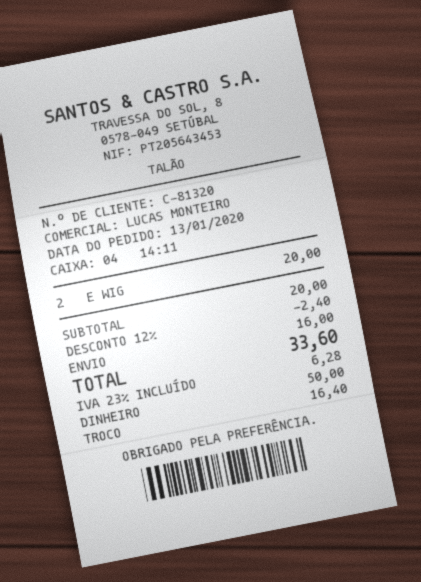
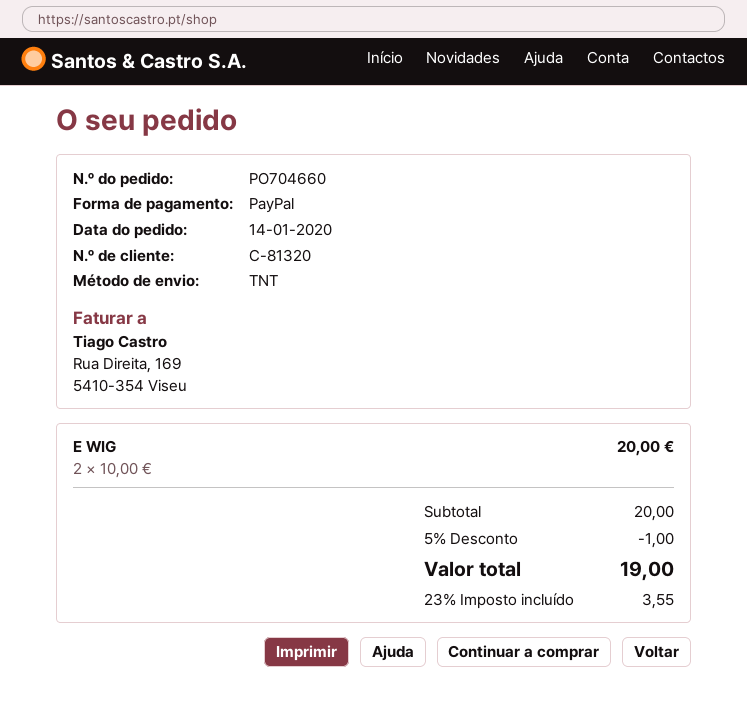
order date: 2020-01-13 -> 2020-01-14
payment method: cash -> PayPal
discount: 12% = 2.40 -> 5% = 1.00
shipping: 16.00 -> none
tax: 23% = 6.28 -> 23% = 3.55
total: 33.60 -> 19.00

